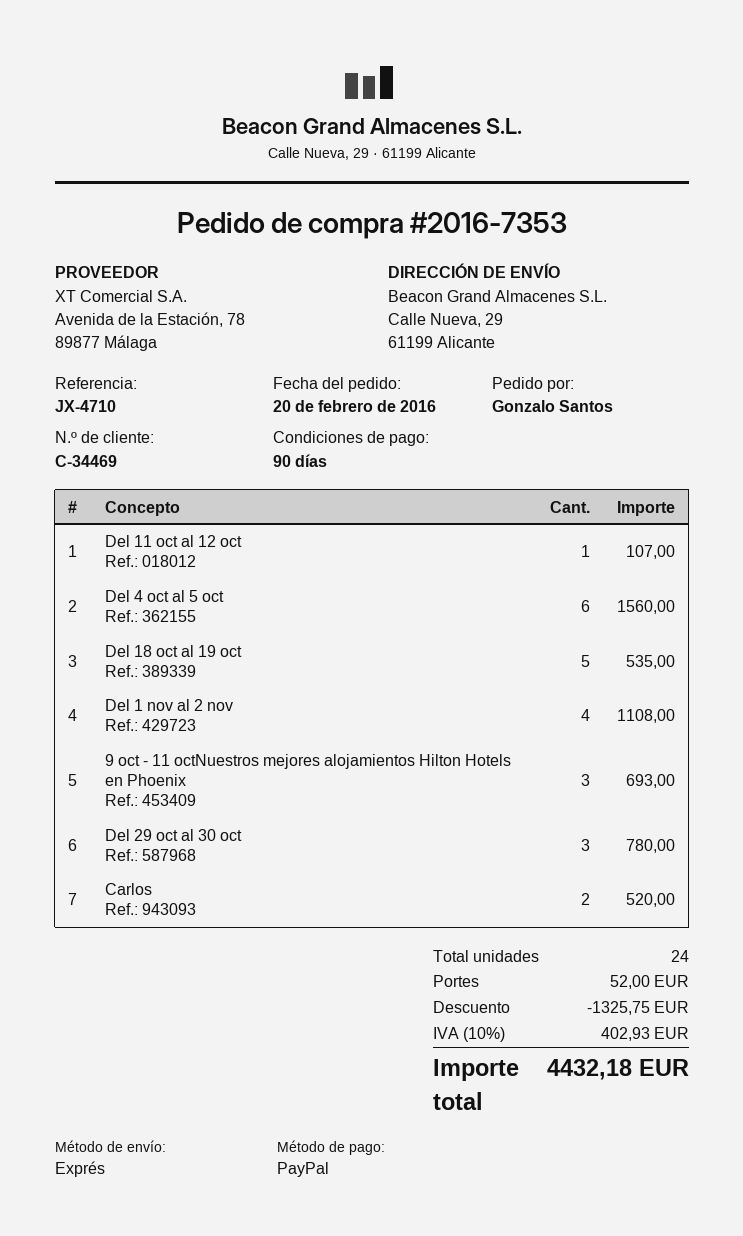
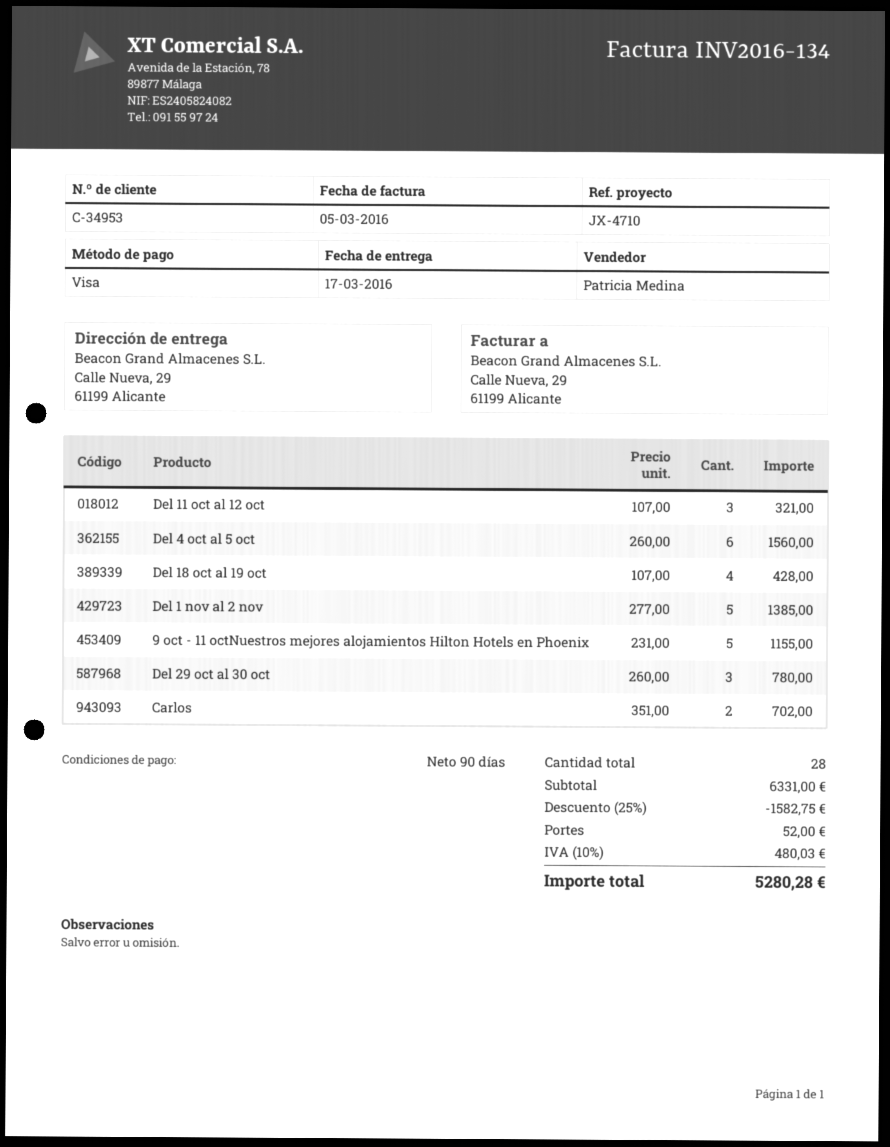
customer number: C-34469 -> C-34953
payment method: PayPal -> Visa
Del 11 oct al 12 oct: 1 for 107.00 -> 3 for 321.00
Del 18 oct al 19 oct: 5 for 535.00 -> 4 for 428.00
Del 1 nov al 2 nov: 4 for 1108.00 -> 5 for 1385.00
9 oct - 11 octNuestros mejores alojamientos Hilton Hotels en Phoenix: 3 for 693.00 -> 5 for 1155.00
Carlos: 2 for 520.00 -> 2 for 702.00
total quantity: 24 -> 28
discount: 1325.75 -> 1582.75
tax: 10% = 402.93 -> 10% = 480.03
total: 4432.18 -> 5280.28

